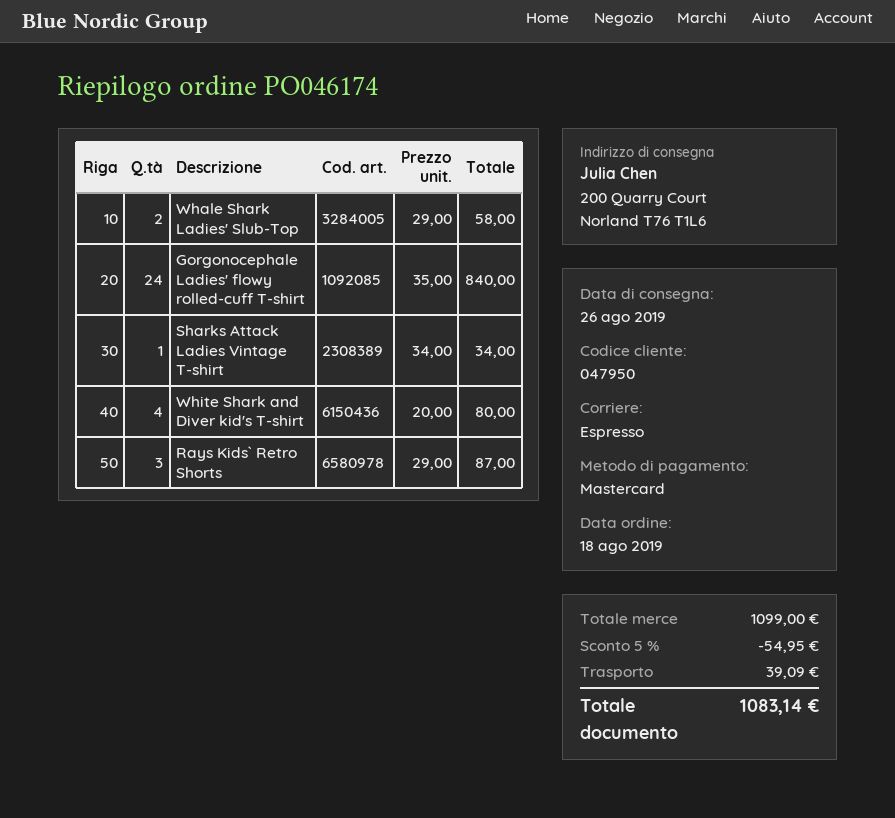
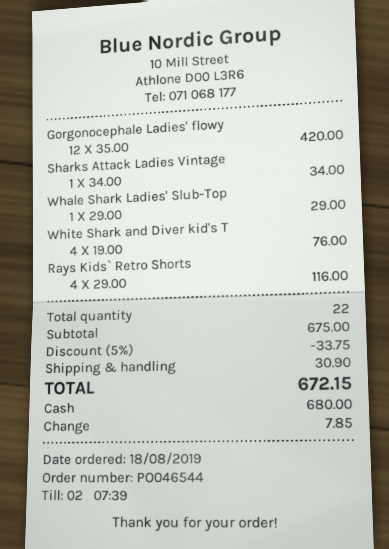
order number: PO046174 -> PO046544
payment method: Mastercard -> cash
Whale Shark Ladies' Slub-Top: 2 x 29.00 = 58.00 -> 1 x 29.00 = 29.00
Gorgonocephale Ladies' flowy rolled-cuff T-shirt: 24 x 35.00 = 840.00 -> 12 x 35.00 = 420.00
White Shark and Diver kid's T-shirt: 4 x 20.00 = 80.00 -> 4 x 19.00 = 76.00
Rays Kids` Retro Shorts: 3 x 29.00 = 87.00 -> 4 x 29.00 = 116.00
subtotal: 1099.00 -> 675.00
discount: 5% = 54.95 -> 5% = 33.75
shipping: 39.09 -> 30.90
total: 1083.14 -> 672.15

